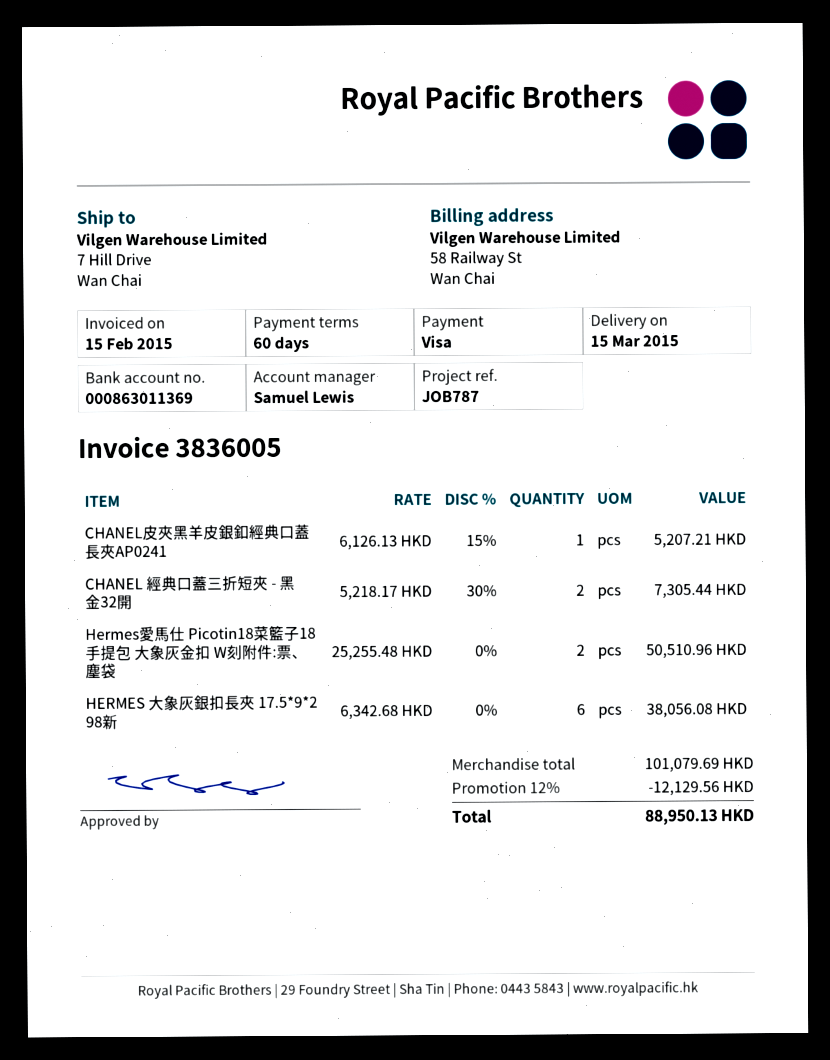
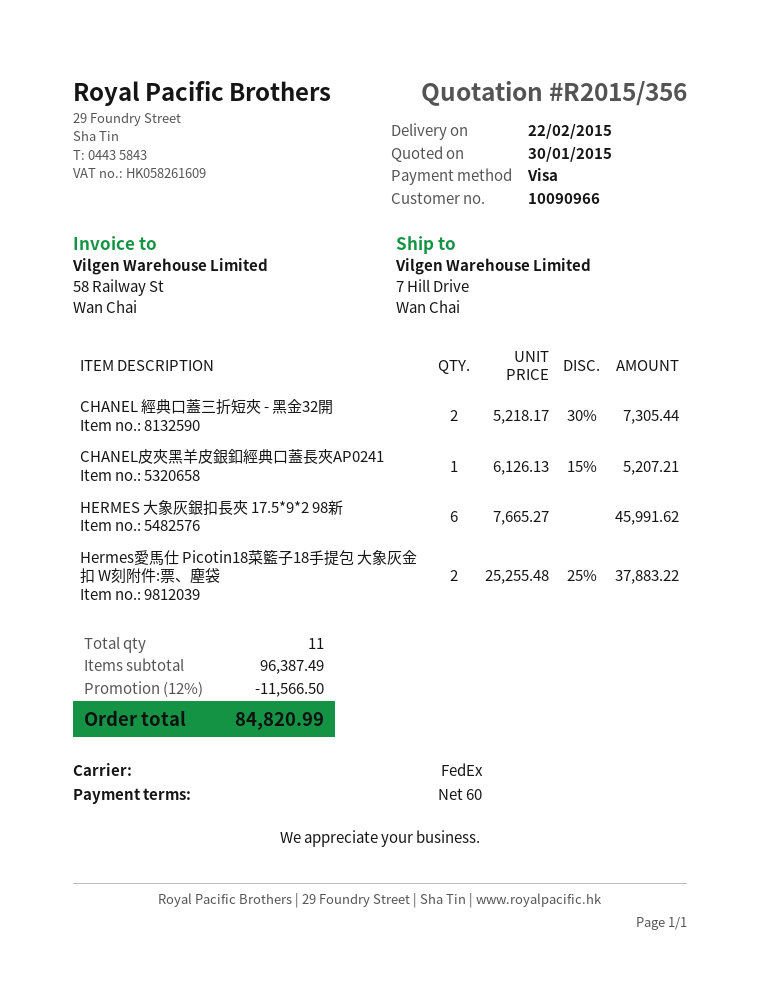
delivery date: 2015-03-15 -> 2015-02-22
Hermes愛馬仕 Picotin18菜籃子18手提包 大象灰金扣 W刻附件:票、塵袋: 2 x 25255.48 = 50510.96 -> 2 x 25255.48 - 25% = 37883.22
HERMES 大象灰銀扣長夾 17.5*9*2 98新: 6 x 6342.68 = 38056.08 -> 6 x 7665.27 = 45991.62
subtotal: 101079.69 -> 96387.49
discount: 12% = 12129.56 -> 12% = 11566.50
total: 88950.13 -> 84820.99

